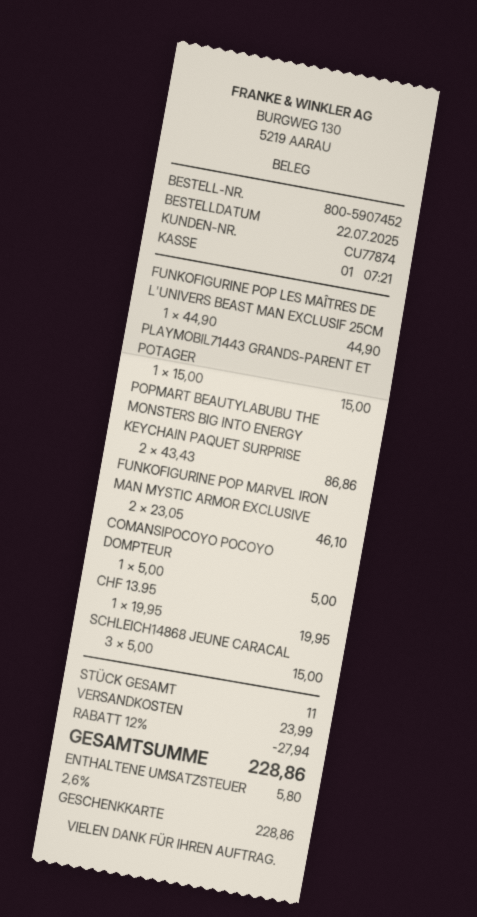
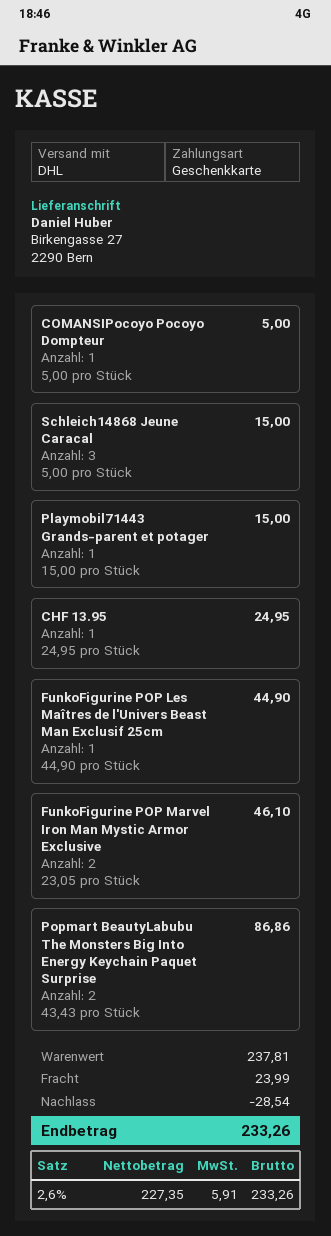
CHF 13.95: 1 x 19.95 = 19.95 -> 1 x 24.95 = 24.95
discount: 27.94 -> 28.54
tax: 2.6% = 5.80 -> 2.6% = 5.91
total: 228.86 -> 233.26

